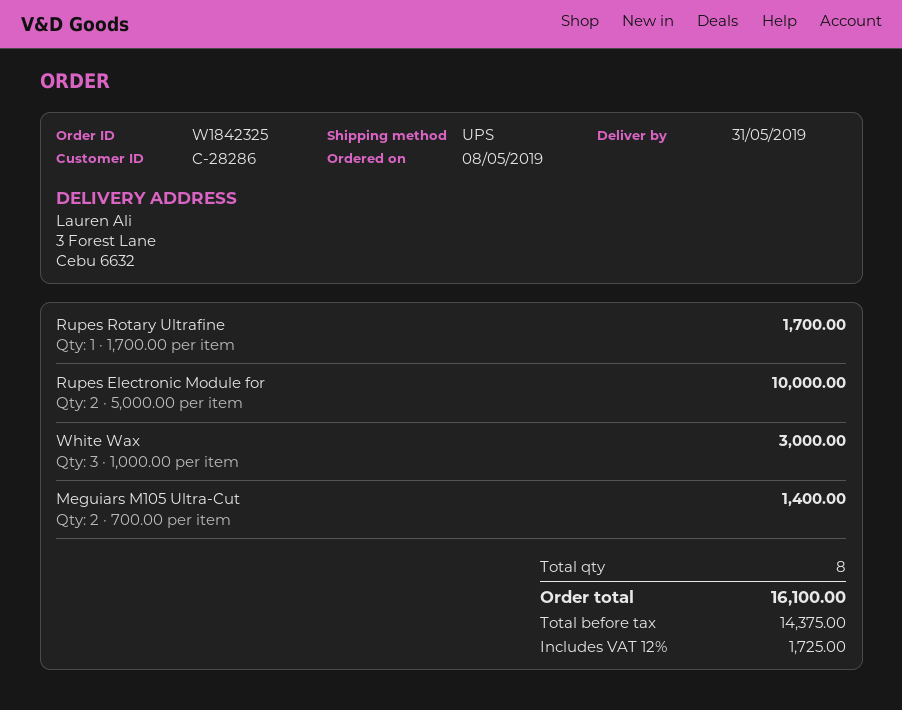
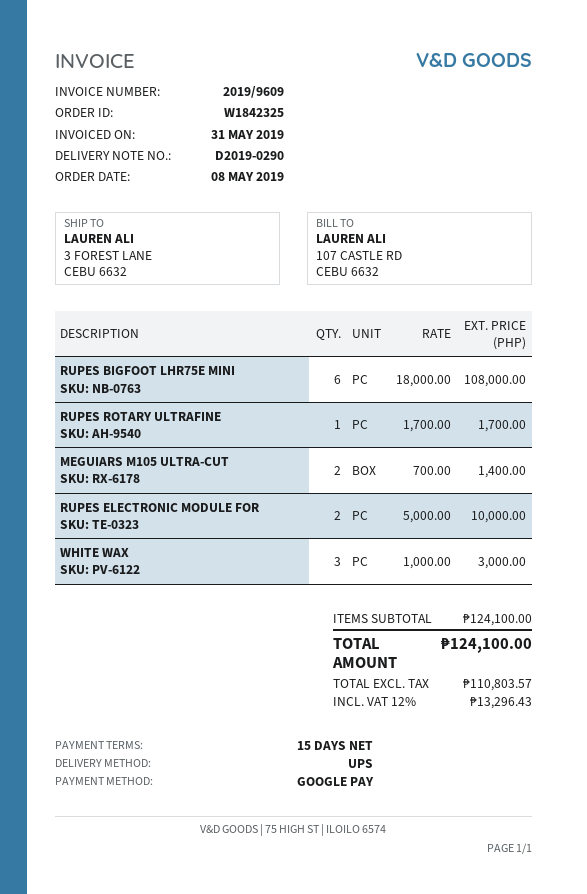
RUPES BIGFOOT LHR75E MINI: none -> 6 x 18000.00 = 108000.00
net: 14375.00 -> 110803.57
tax: 12% = 1725.00 -> 12% = 13296.43
total: 16100.00 -> 124100.00

